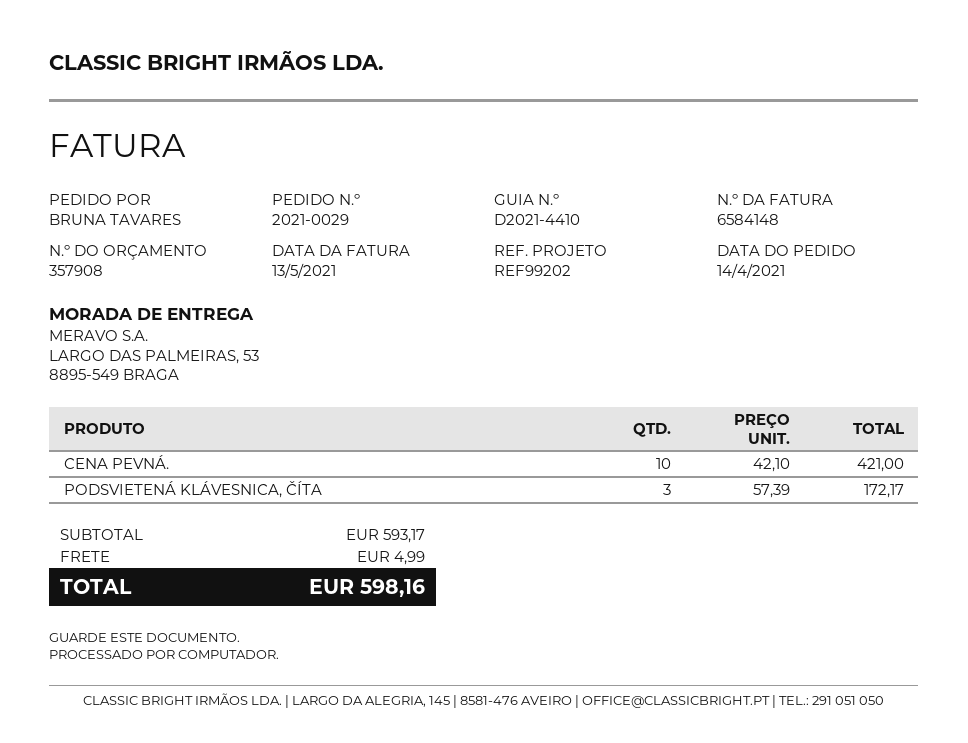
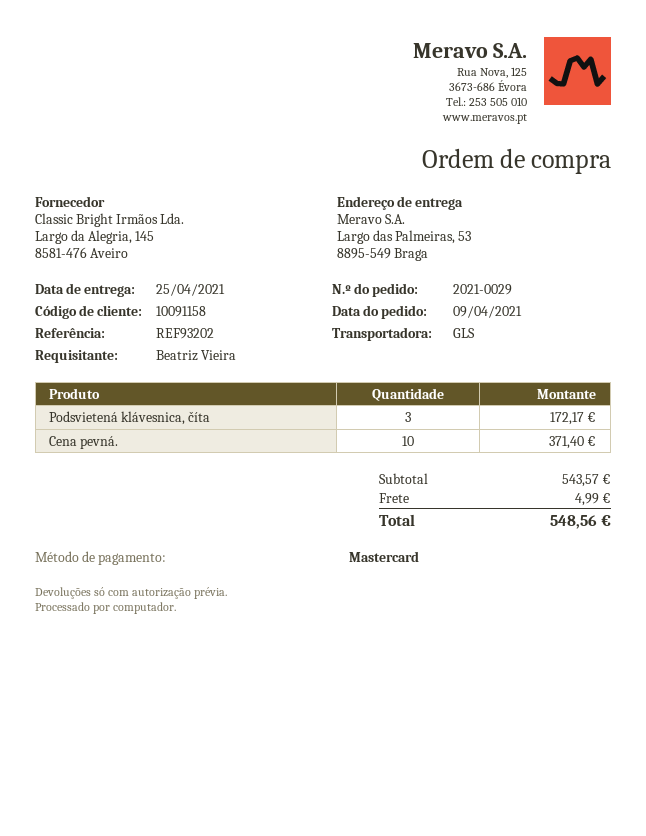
order date: 2021-04-14 -> 2021-04-09
reference: REF99202 -> REF93202
ordered by: BRUNA TAVARES -> Beatriz Vieira
CENA PEVNÁ.: 10 for 421.00 -> 10 for 371.40
subtotal: 593.17 -> 543.57
total: 598.16 -> 548.56

